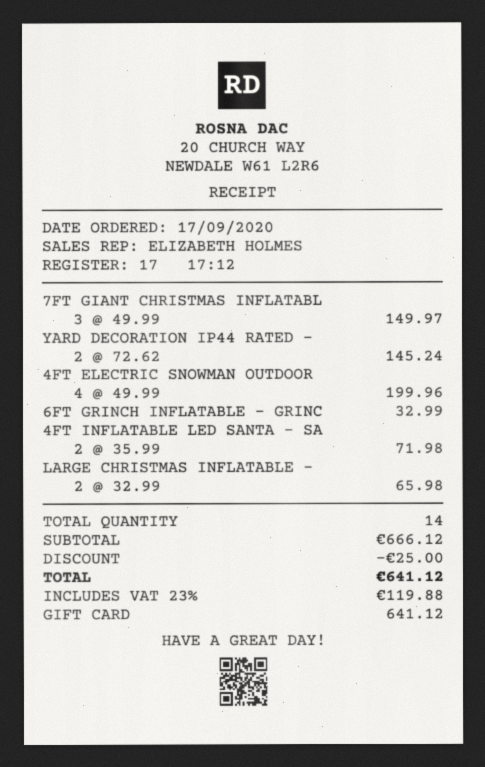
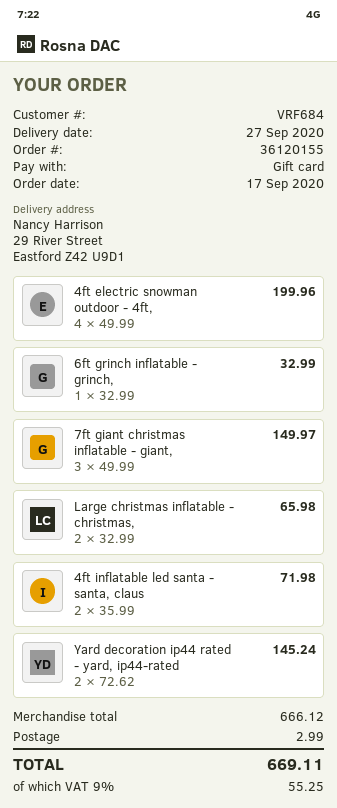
discount: 25.00 -> none
shipping: none -> 2.99
tax: 23% = 119.88 -> 9% = 55.25
total: 641.12 -> 669.11

